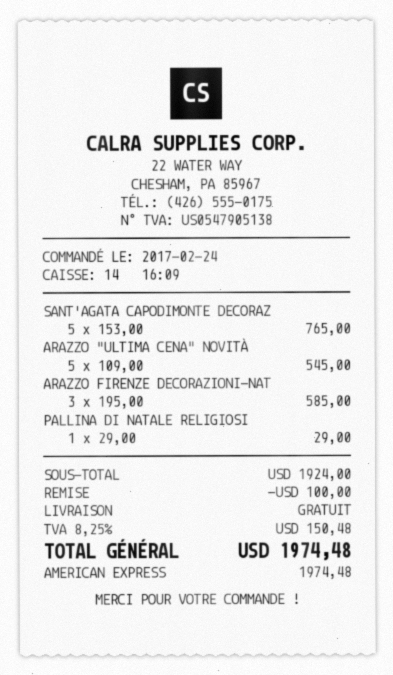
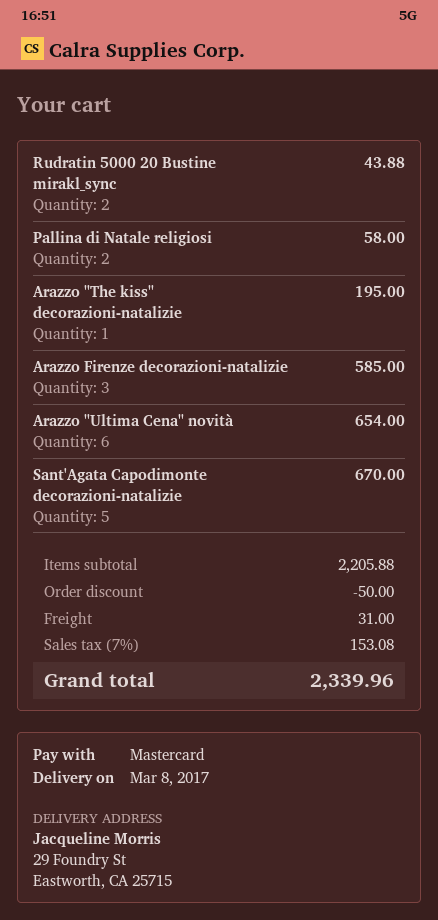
payment method: American Express -> Mastercard
SANT'AGATA CAPODIMONTE DECORAZ: 5 for 765.00 -> 5 for 670.00
ARAZZO "ULTIMA CENA" NOVITÀ: 5 for 545.00 -> 6 for 654.00
PALLINA DI NATALE RELIGIOSI: 1 for 29.00 -> 2 for 58.00
Rudratin 5000 20 Bustine mirakl_sync: none -> 2 for 43.88
Arazzo "The kiss" decorazioni-natalizie: none -> 1 for 195.00
subtotal: 1924.00 -> 2205.88
discount: 100.00 -> 50.00
shipping: 0.00 -> 31.00
tax: 8.25% = 150.48 -> 7% = 153.08
total: 1974.48 -> 2339.96

